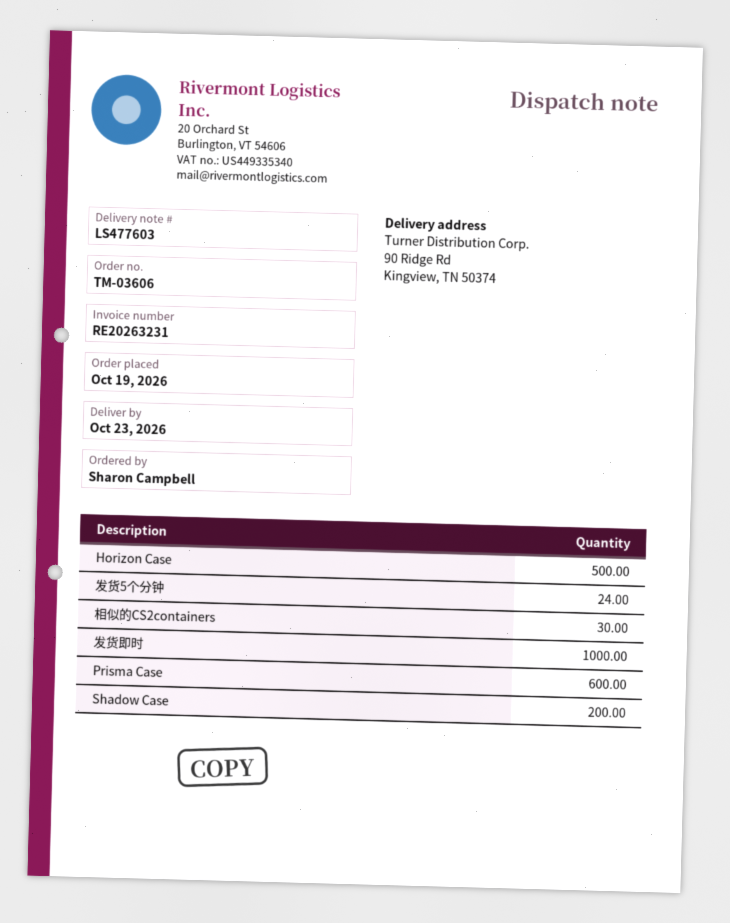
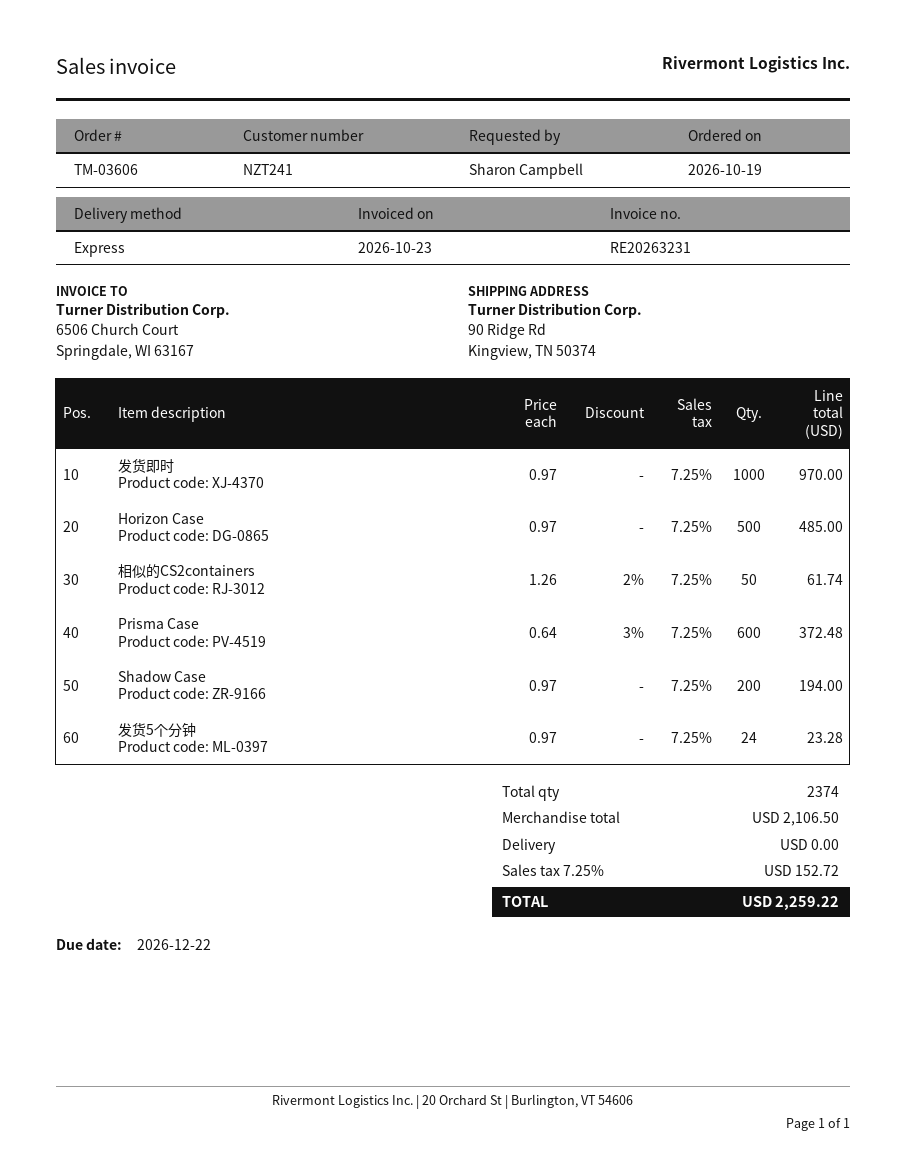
相似的CS2containers: 30 -> 50

